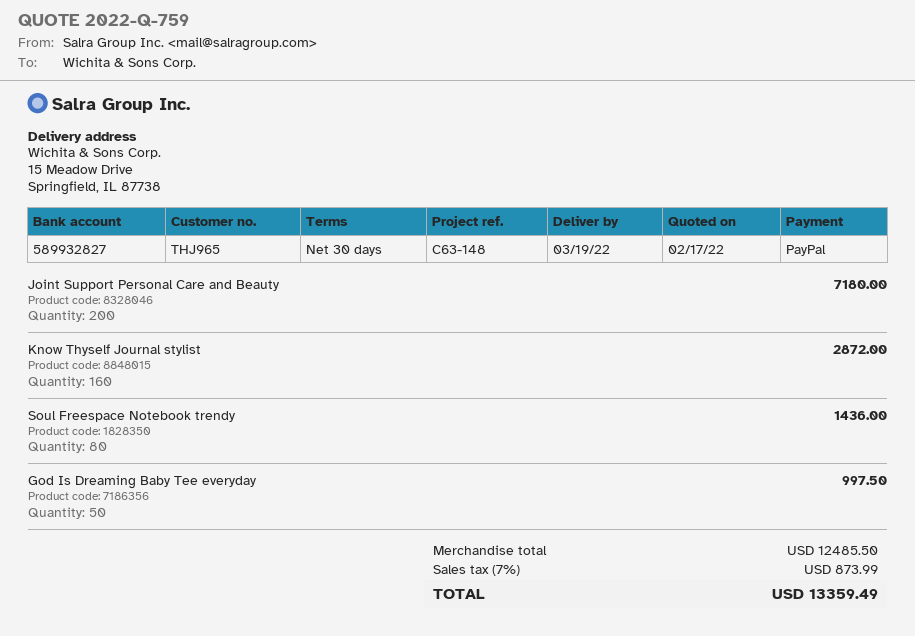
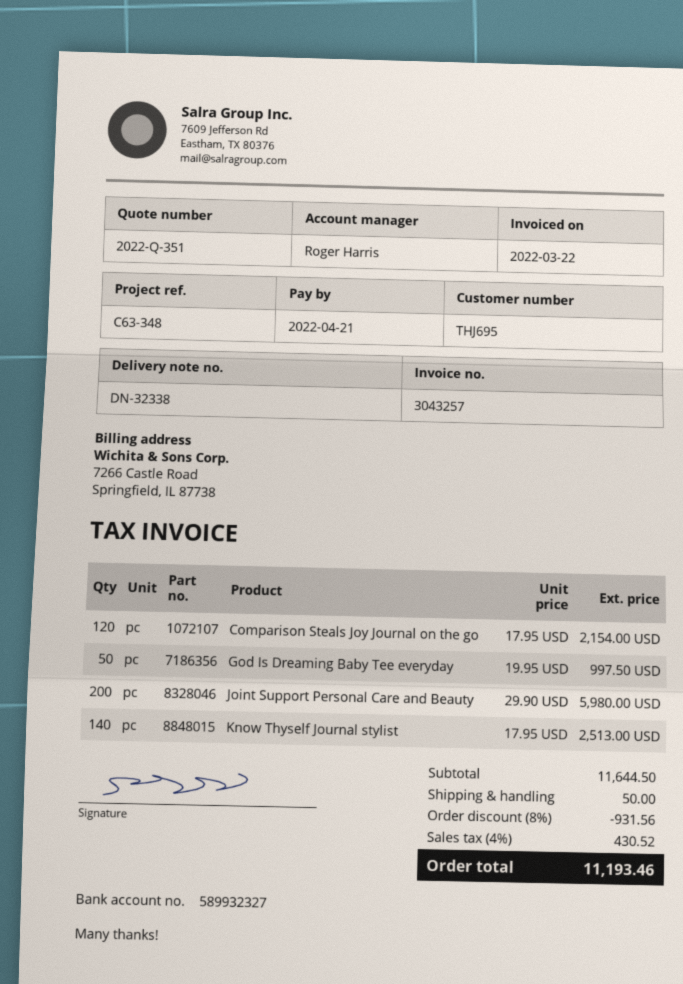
quote number: 2022-Q-759 -> 2022-Q-351
customer number: THJ965 -> THJ695
reference: C63-148 -> C63-348
bank account: 589932827 -> 589932327
Joint Support Personal Care and Beauty: 200 for 7180.00 -> 200 for 5980.00
Know Thyself Journal stylist: 160 for 2872.00 -> 140 for 2513.00
Soul Freespace Notebook trendy: 80 for 1436.00 -> none
Comparison Steals Joy Journal on the go: none -> 120 for 2154.00
subtotal: 12485.50 -> 11644.50
discount: none -> 8% = 931.56
shipping: none -> 50.00
tax: 7% = 873.99 -> 4% = 430.52
total: 13359.49 -> 11193.46

